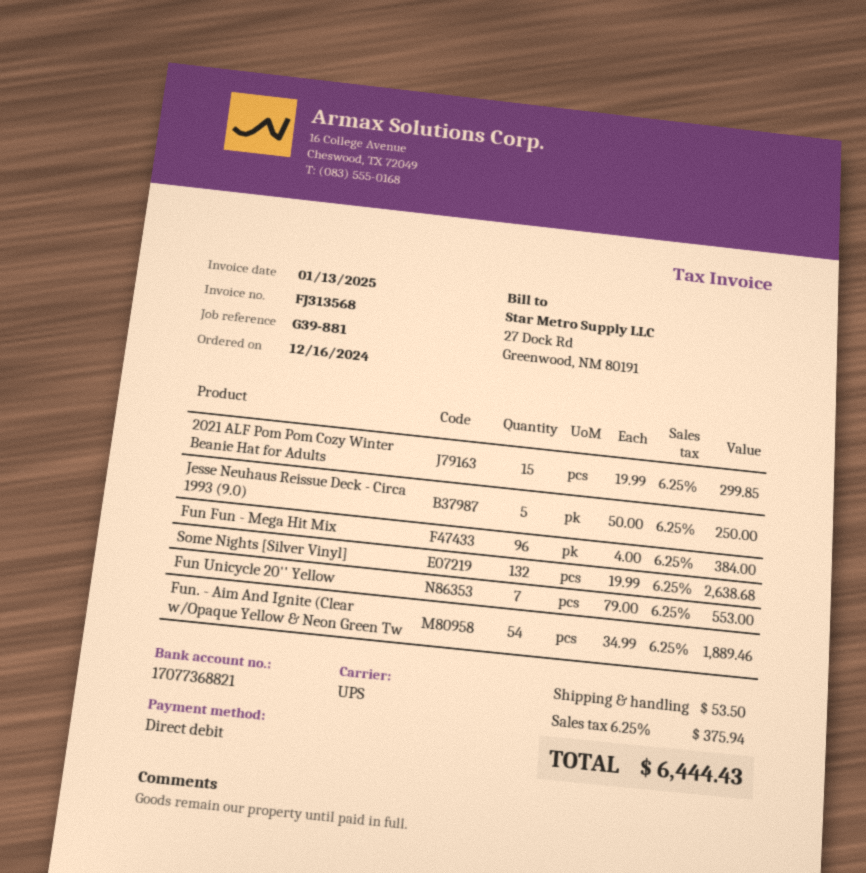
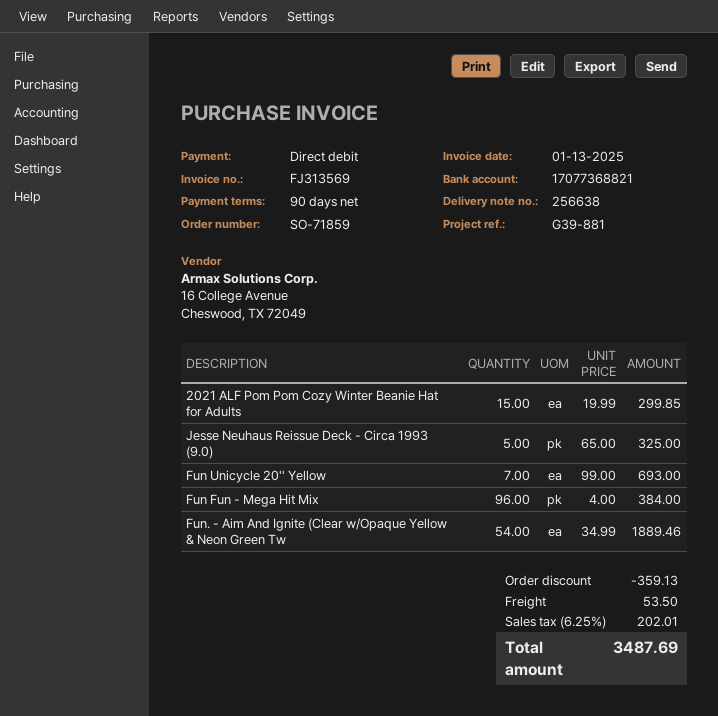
invoice number: FJ313568 -> FJ313569
Jesse Neuhaus Reissue Deck - Circa 1993 (9.0): 5 x 50.00 = 250.00 -> 5 x 65.00 = 325.00
Some Nights [Silver Vinyl]: 132 x 19.99 = 2638.68 -> none
Fun Unicycle 20'' Yellow: 7 x 79.00 = 553.00 -> 7 x 99.00 = 693.00
discount: none -> 359.13
tax: 6.25% = 375.94 -> 6.25% = 202.01
total: 6444.43 -> 3487.69

